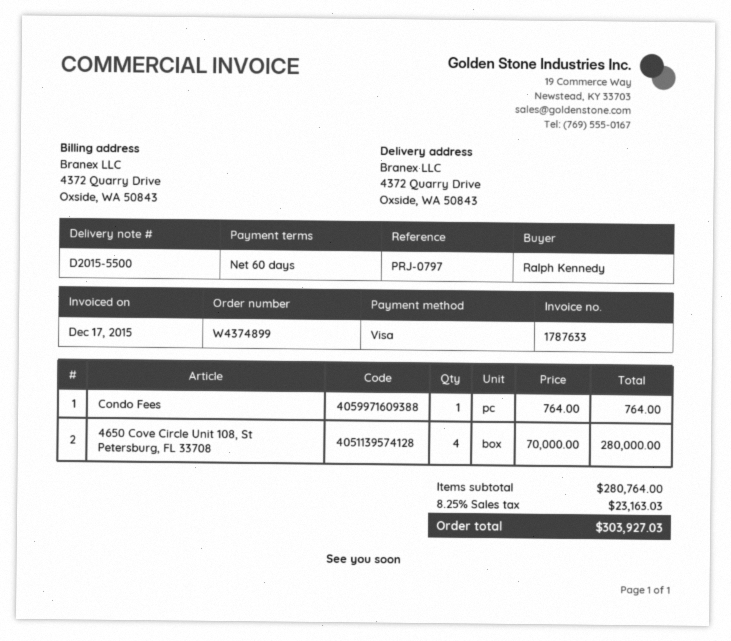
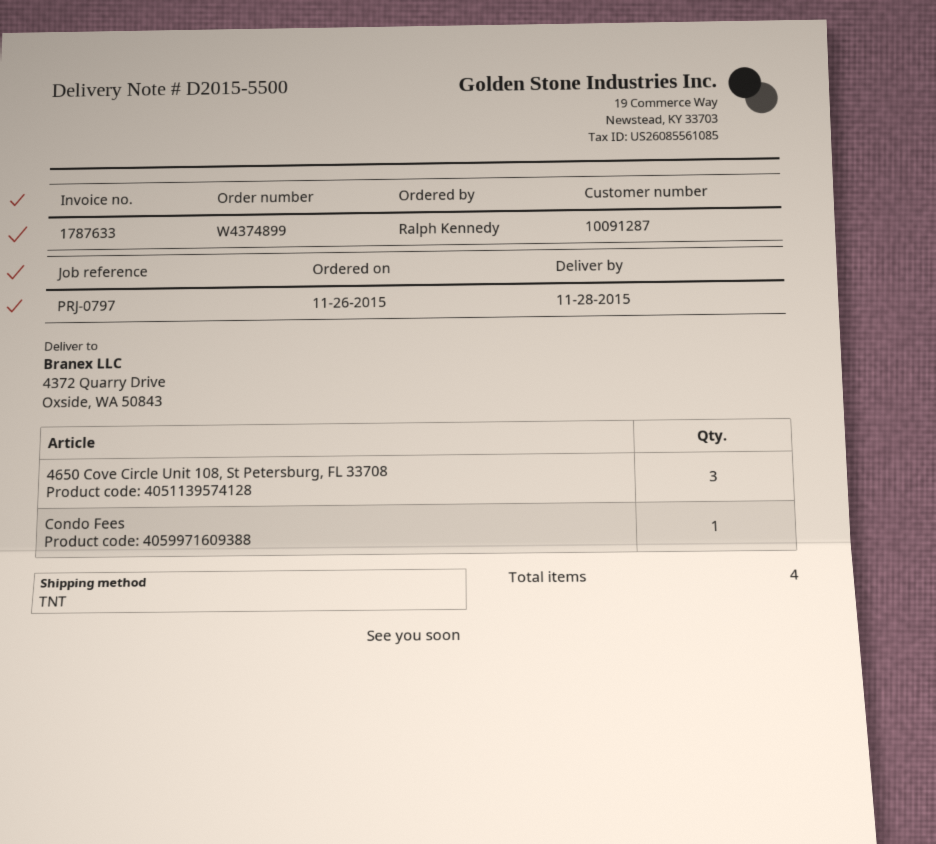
4650 Cove Circle Unit 108, St Petersburg, FL 33708: 4 -> 3

